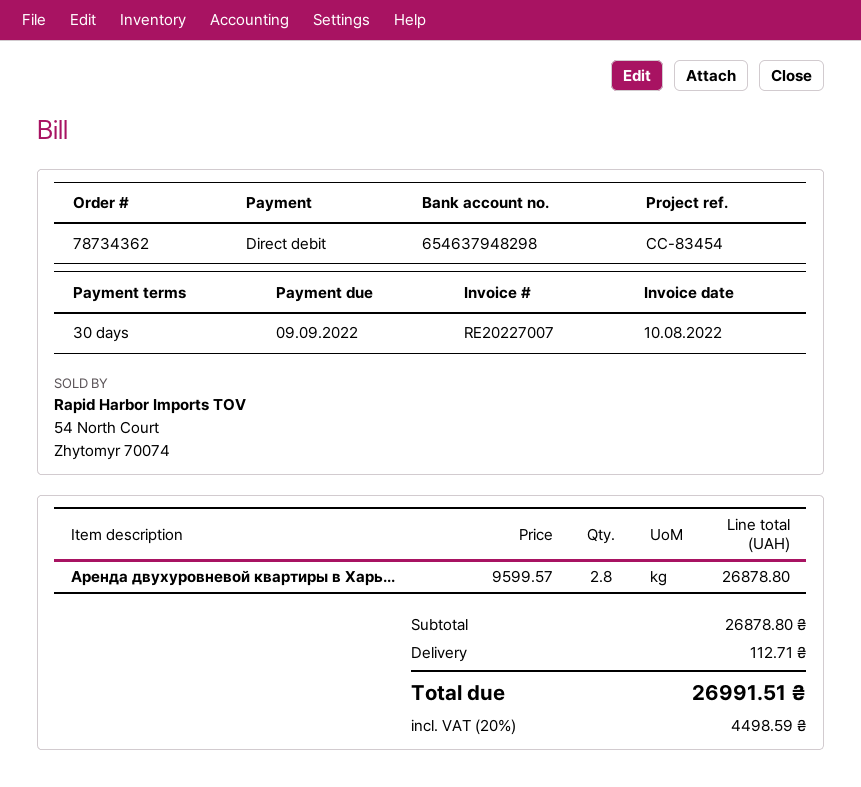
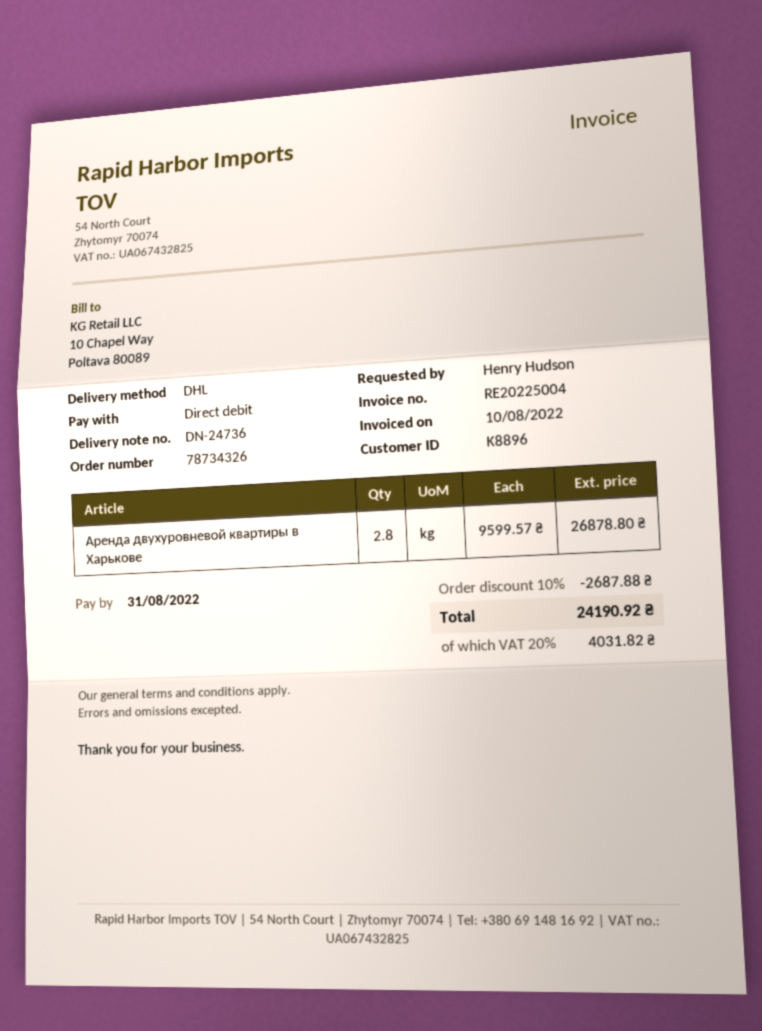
order number: 78734362 -> 78734326
invoice number: RE20227007 -> RE20225004
due date: 2022-09-09 -> 2022-08-31
discount: none -> 10% = 2687.88
shipping: 112.71 -> none
tax: 20% = 4498.59 -> 20% = 4031.82
total: 26991.51 -> 24190.92

